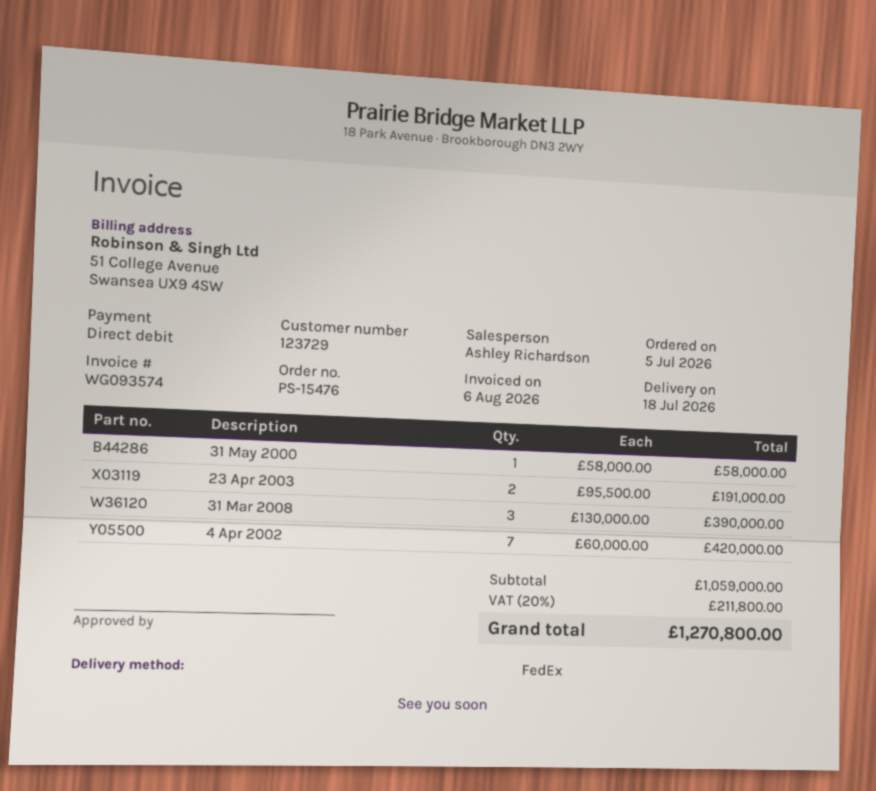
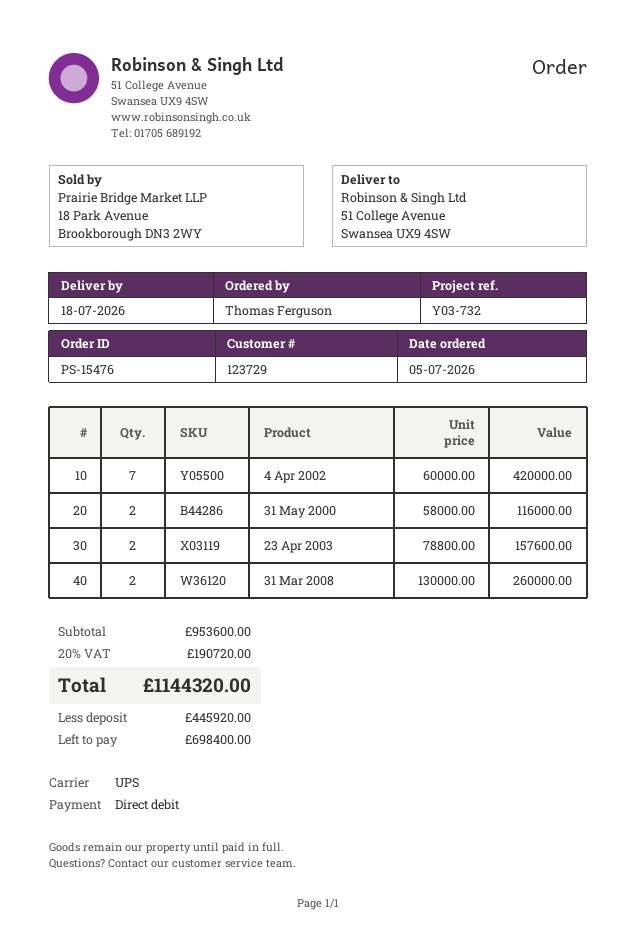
shipping method: FedEx -> UPS
31 May 2000: 1 x 58000.00 = 58000.00 -> 2 x 58000.00 = 116000.00
23 Apr 2003: 2 x 95500.00 = 191000.00 -> 2 x 78800.00 = 157600.00
31 Mar 2008: 3 x 130000.00 = 390000.00 -> 2 x 130000.00 = 260000.00
subtotal: 1059000.00 -> 953600.00
tax: 20% = 211800.00 -> 20% = 190720.00
total: 1270800.00 -> 1144320.00

